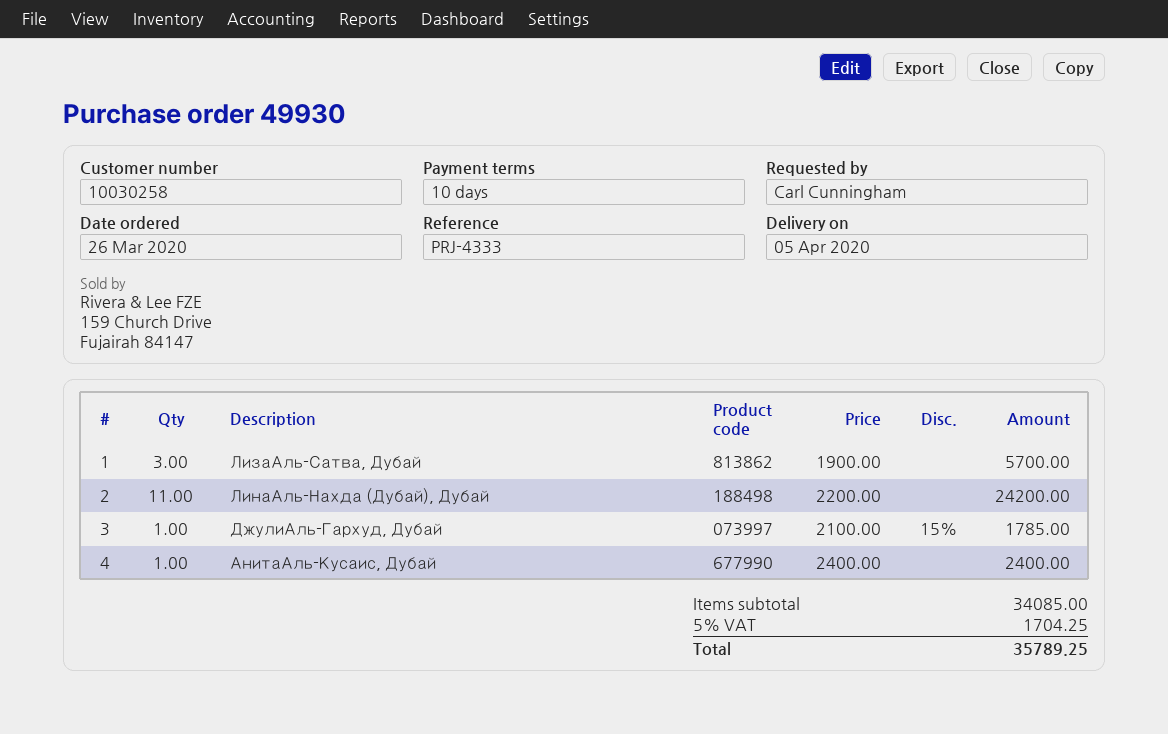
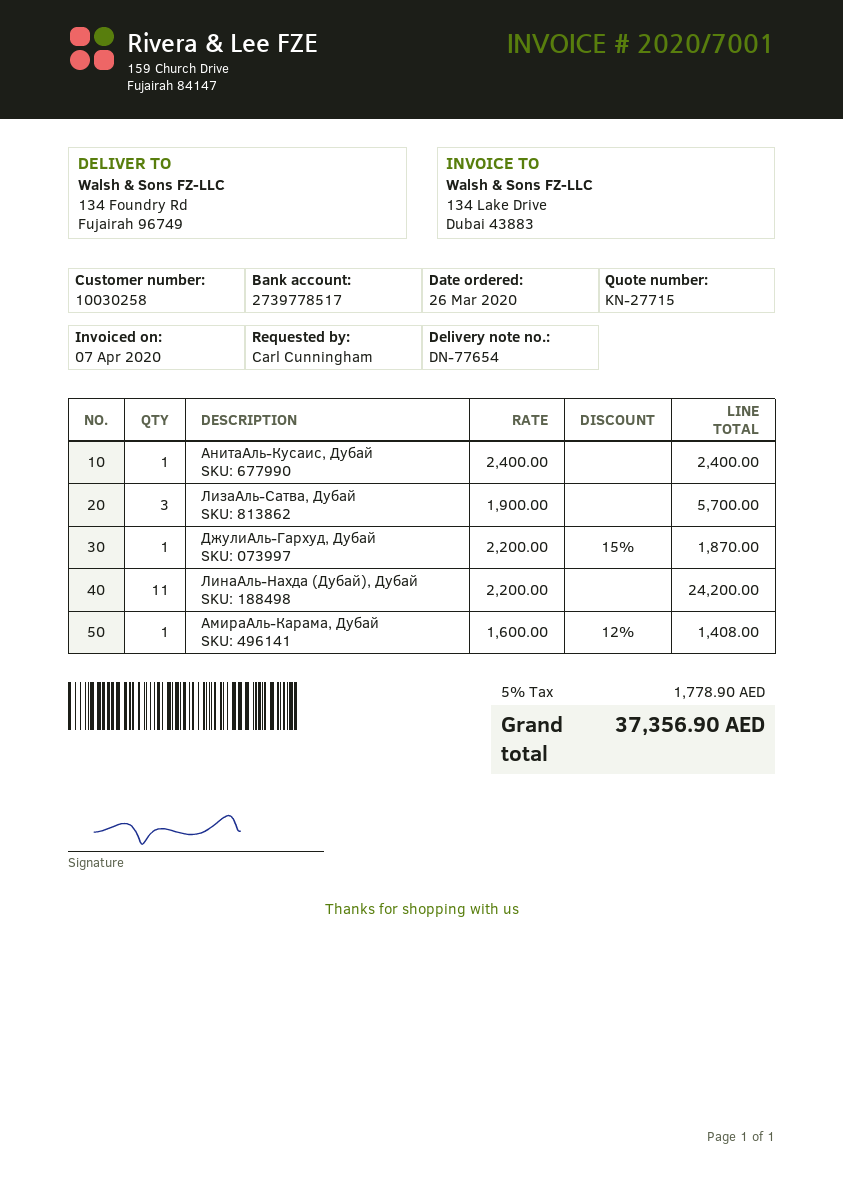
ДжулиАль-Гархуд, Дубай: 1 x 2100.00 - 15% = 1785.00 -> 1 x 2200.00 - 15% = 1870.00
АмираАль-Карама, Дубай: none -> 1 x 1600.00 - 12% = 1408.00
tax: 5% = 1704.25 -> 5% = 1778.90
total: 35789.25 -> 37356.90

